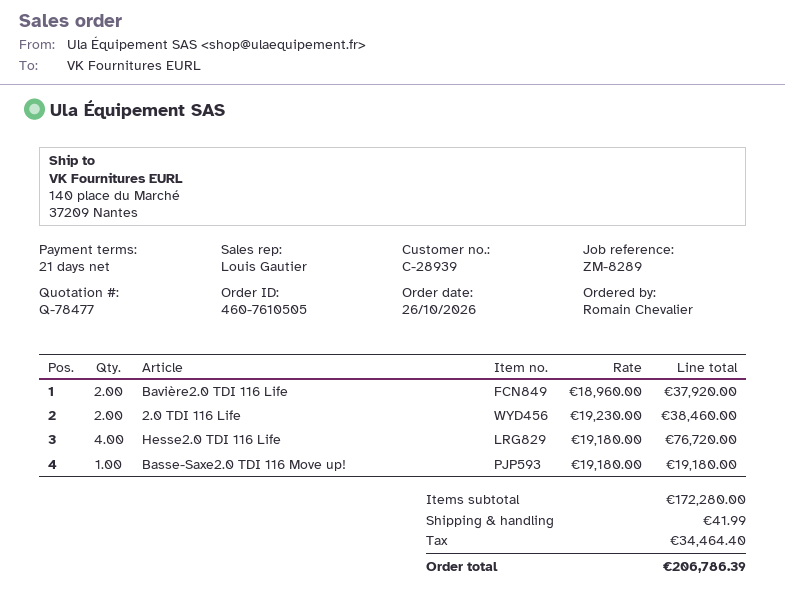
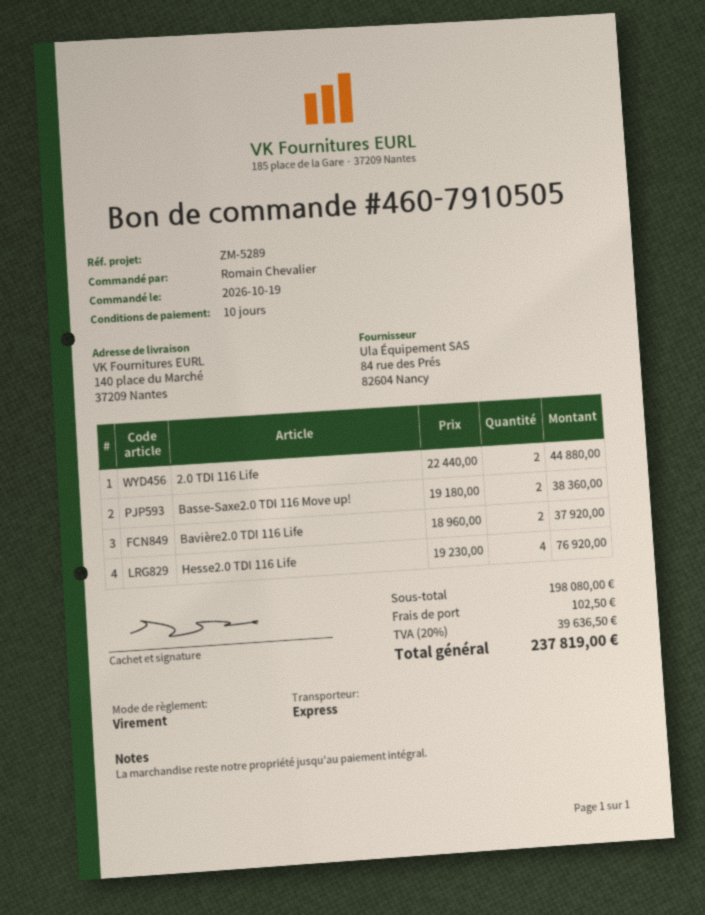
order number: 460-7610505 -> 460-7910505
order date: 2026-10-26 -> 2026-10-19
payment terms: 21 days -> 10 days
reference: ZM-8289 -> ZM-5289
2.0 TDI 116 Life: 2 x 19230.00 = 38460.00 -> 2 x 22440.00 = 44880.00
Hesse2.0 TDI 116 Life: 4 x 19180.00 = 76720.00 -> 4 x 19230.00 = 76920.00
Basse-Saxe2.0 TDI 116 Move up!: 1 x 19180.00 = 19180.00 -> 2 x 19180.00 = 38360.00
subtotal: 172280.00 -> 198080.00
shipping: 41.99 -> 102.50
tax: 34464.40 -> 39636.50
total: 206786.39 -> 237819.00

